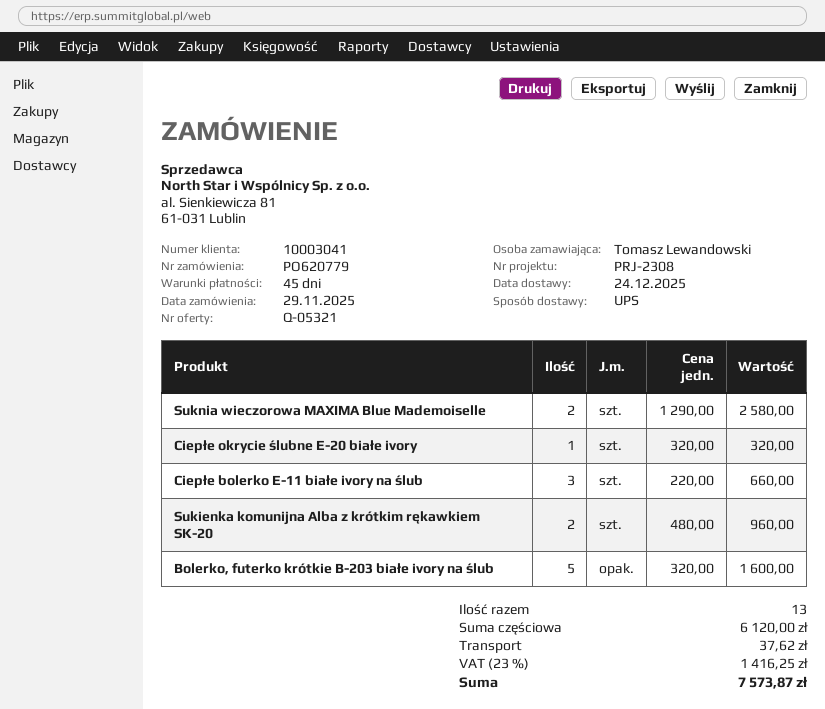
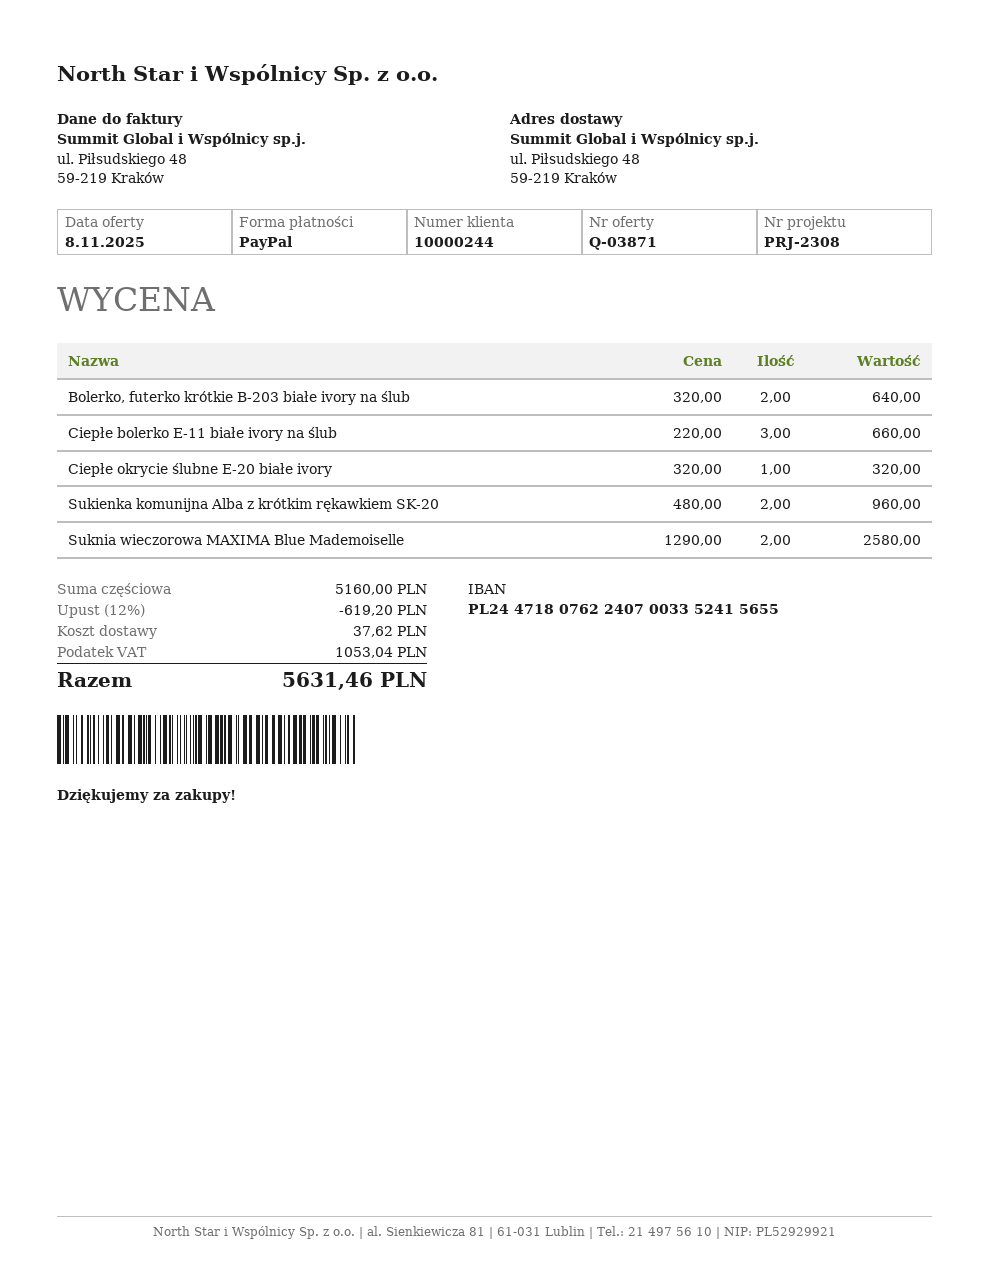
quote number: Q-05321 -> Q-03871
customer number: 10003041 -> 10000244
Bolerko, futerko krótkie B-203 białe ivory na ślub: 5 x 320.00 = 1600.00 -> 2 x 320.00 = 640.00
subtotal: 6120.00 -> 5160.00
discount: none -> 12% = 619.20
tax: 1416.25 -> 1053.04
total: 7573.87 -> 5631.46

